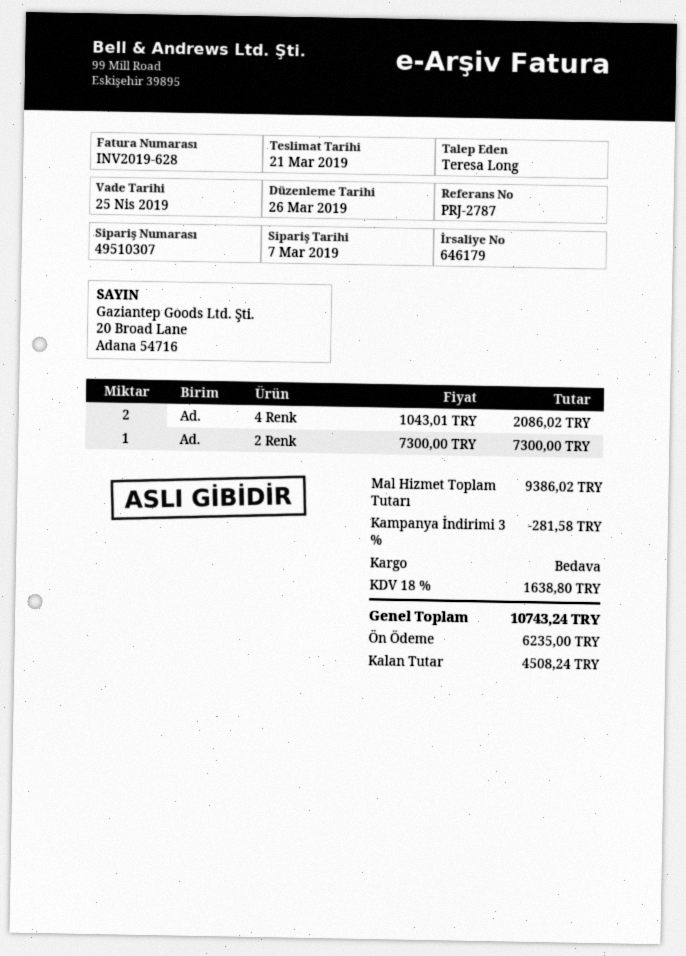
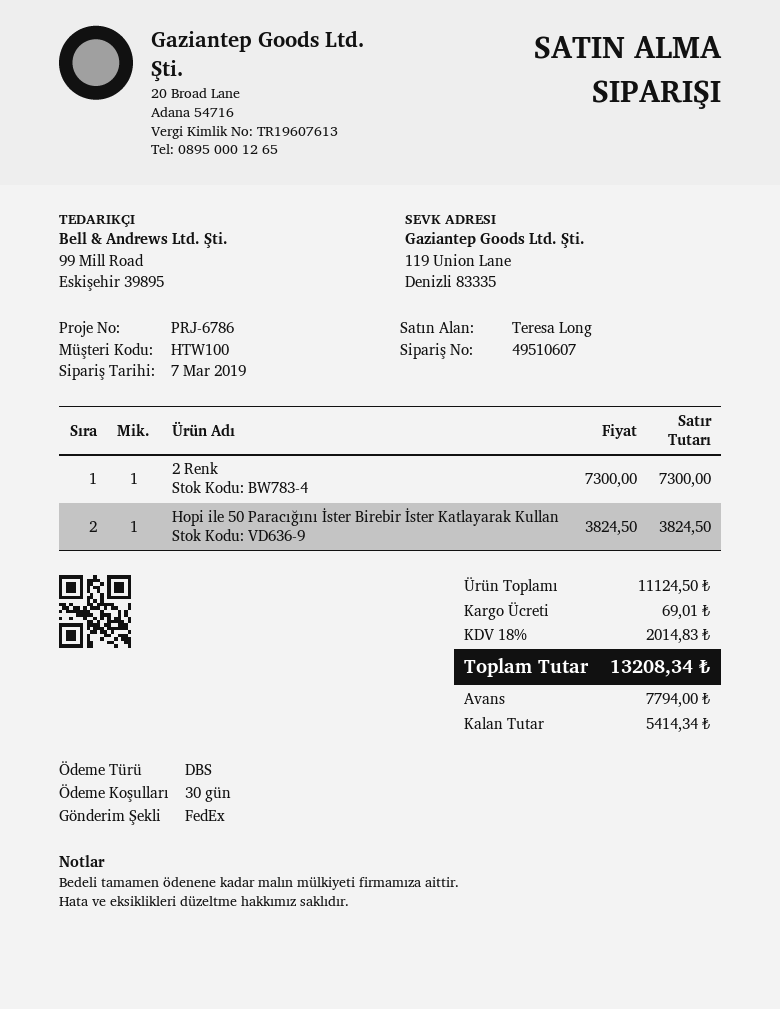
order number: 49510307 -> 49510607
reference: PRJ-2787 -> PRJ-6786
4 Renk: 2 x 1043.01 = 2086.02 -> none
Hopi ile 50 Paracığını İster Birebir İster Katlayarak Kullan: none -> 1 x 3824.50 = 3824.50
subtotal: 9386.02 -> 11124.50
discount: 3% = 281.58 -> none
shipping: 0.00 -> 69.01
tax: 18% = 1638.80 -> 18% = 2014.83
total: 10743.24 -> 13208.34
deposit: 6235.00 -> 7794.00
balance: 4508.24 -> 5414.34

